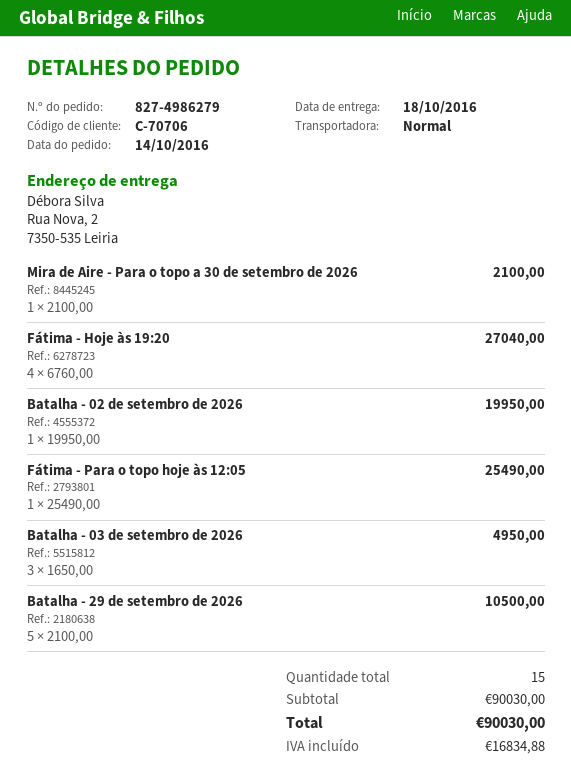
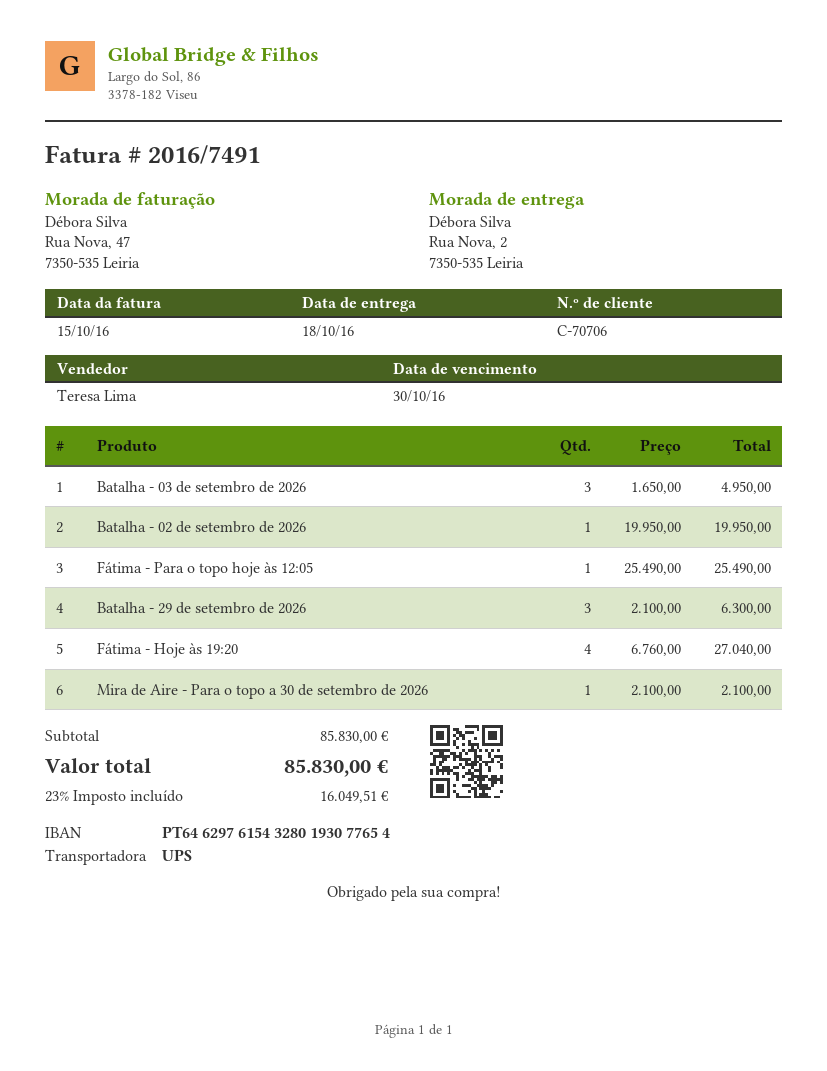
shipping method: standard -> UPS
Batalha - 29 de setembro de 2026: 5 x 2100.00 = 10500.00 -> 3 x 2100.00 = 6300.00
subtotal: 90030.00 -> 85830.00
tax: 16834.88 -> 16049.51
total: 90030.00 -> 85830.00

